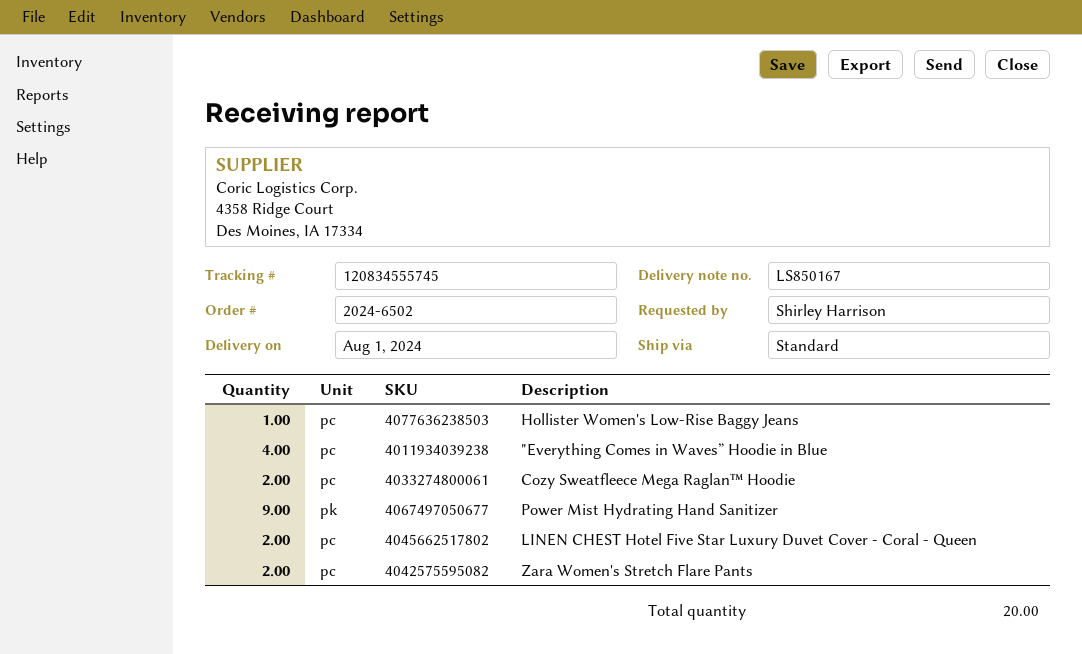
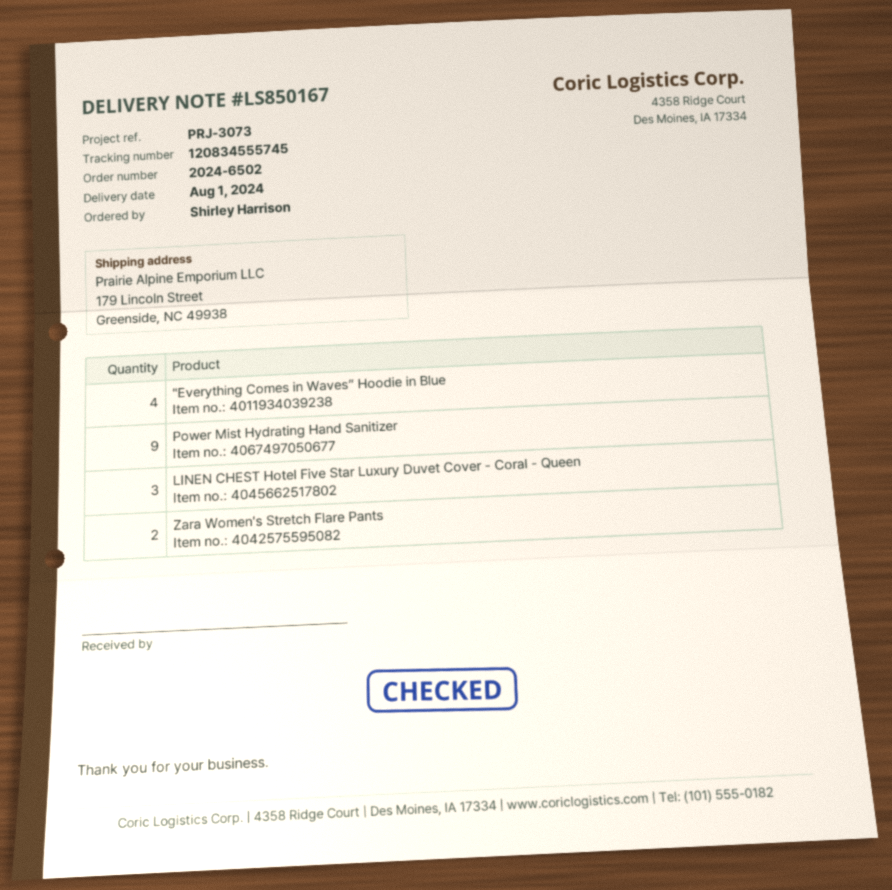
Hollister Women's Low-Rise Baggy Jeans: 1 -> none
Cozy Sweatfleece Mega Raglan™ Hoodie: 2 -> none
LINEN CHEST Hotel Five Star Luxury Duvet Cover - Coral - Queen: 2 -> 3

